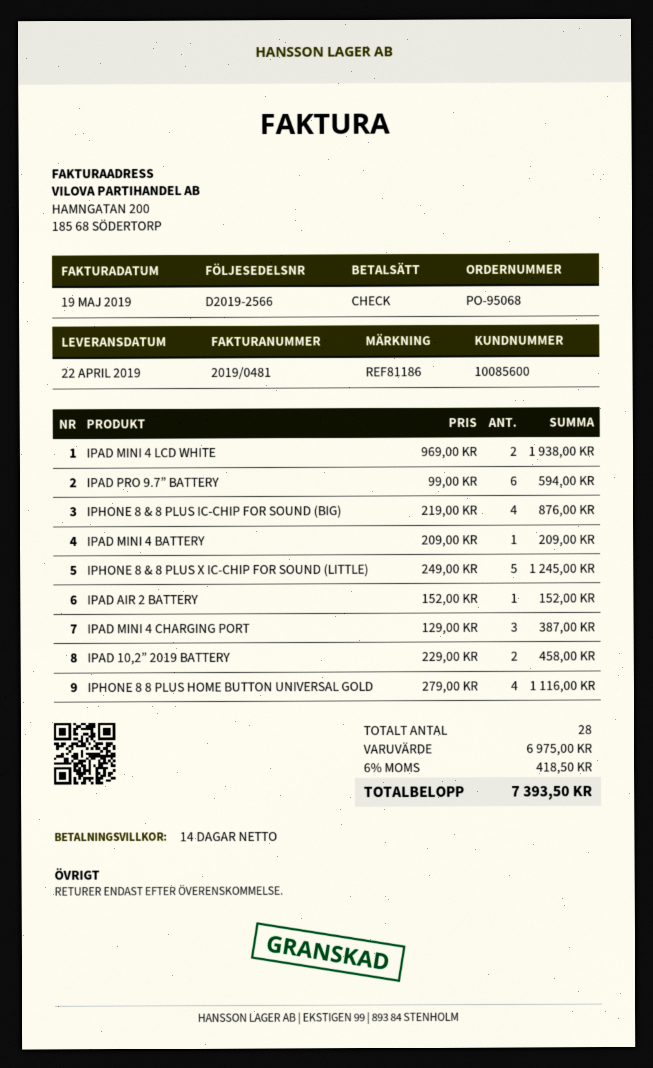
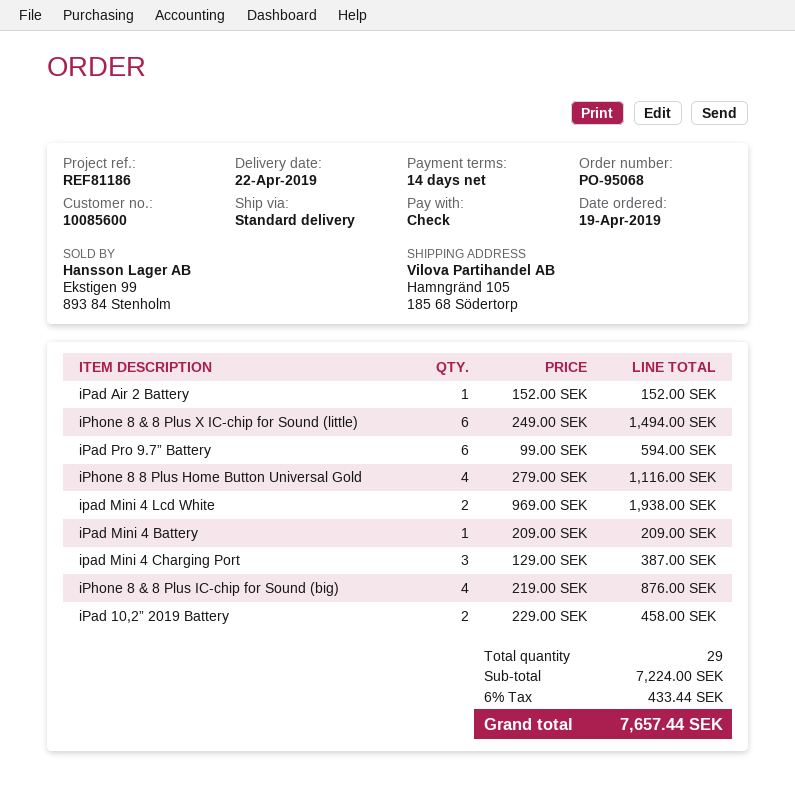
IPHONE 8 & 8 PLUS X IC-CHIP FOR SOUND (LITTLE): 5 x 249.00 = 1245.00 -> 6 x 249.00 = 1494.00
total quantity: 28 -> 29
subtotal: 6975.00 -> 7224.00
tax: 6% = 418.50 -> 6% = 433.44
total: 7393.50 -> 7657.44

